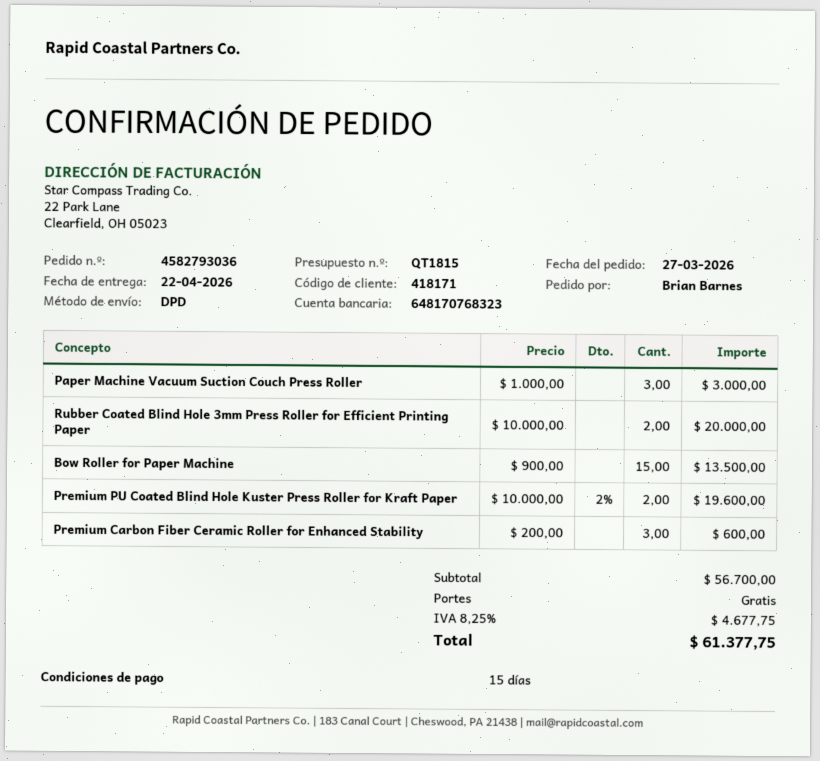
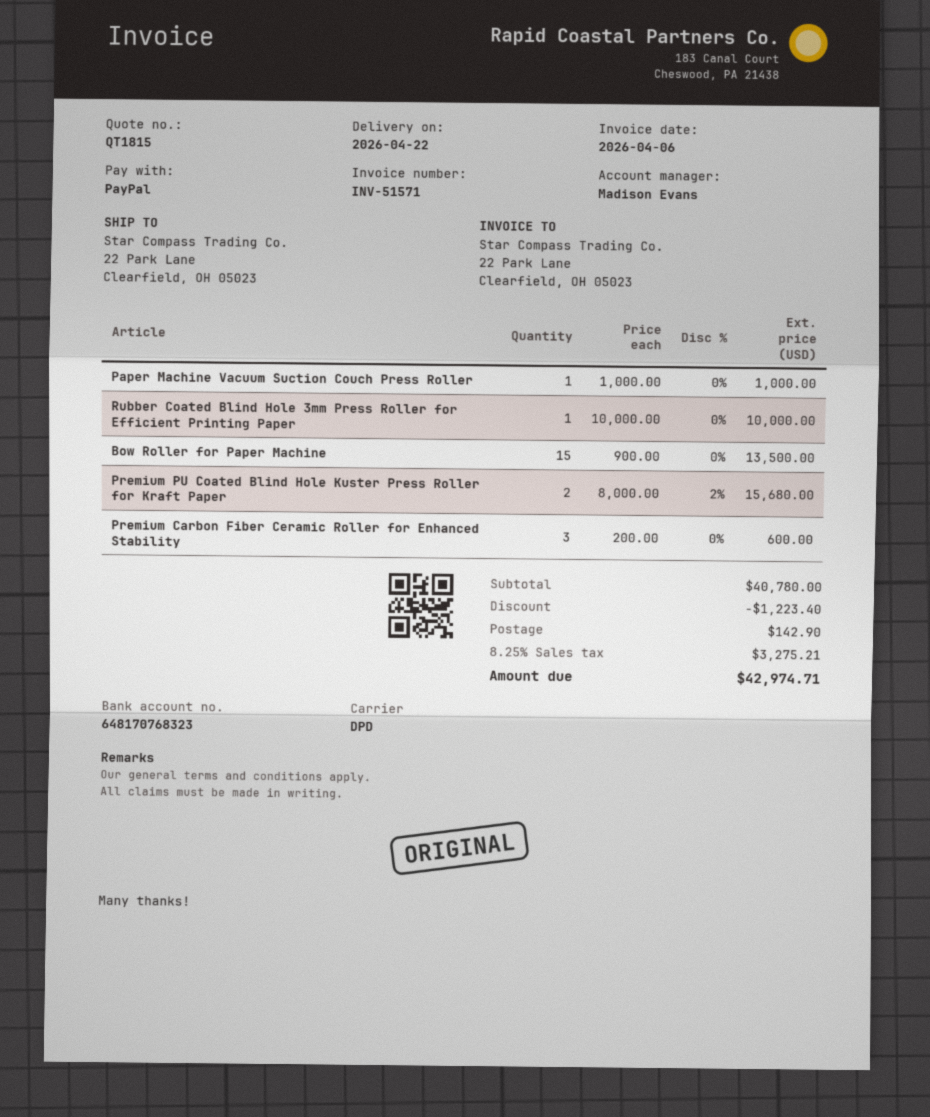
Paper Machine Vacuum Suction Couch Press Roller: 3 x 1000.00 = 3000.00 -> 1 x 1000.00 = 1000.00
Rubber Coated Blind Hole 3mm Press Roller for Efficient Printing Paper: 2 x 10000.00 = 20000.00 -> 1 x 10000.00 = 10000.00
Premium PU Coated Blind Hole Kuster Press Roller for Kraft Paper: 2 x 10000.00 - 2% = 19600.00 -> 2 x 8000.00 - 2% = 15680.00
subtotal: 56700.00 -> 40780.00
discount: none -> 1223.40
shipping: 0.00 -> 142.90
tax: 8.25% = 4677.75 -> 8.25% = 3275.21
total: 61377.75 -> 42974.71

